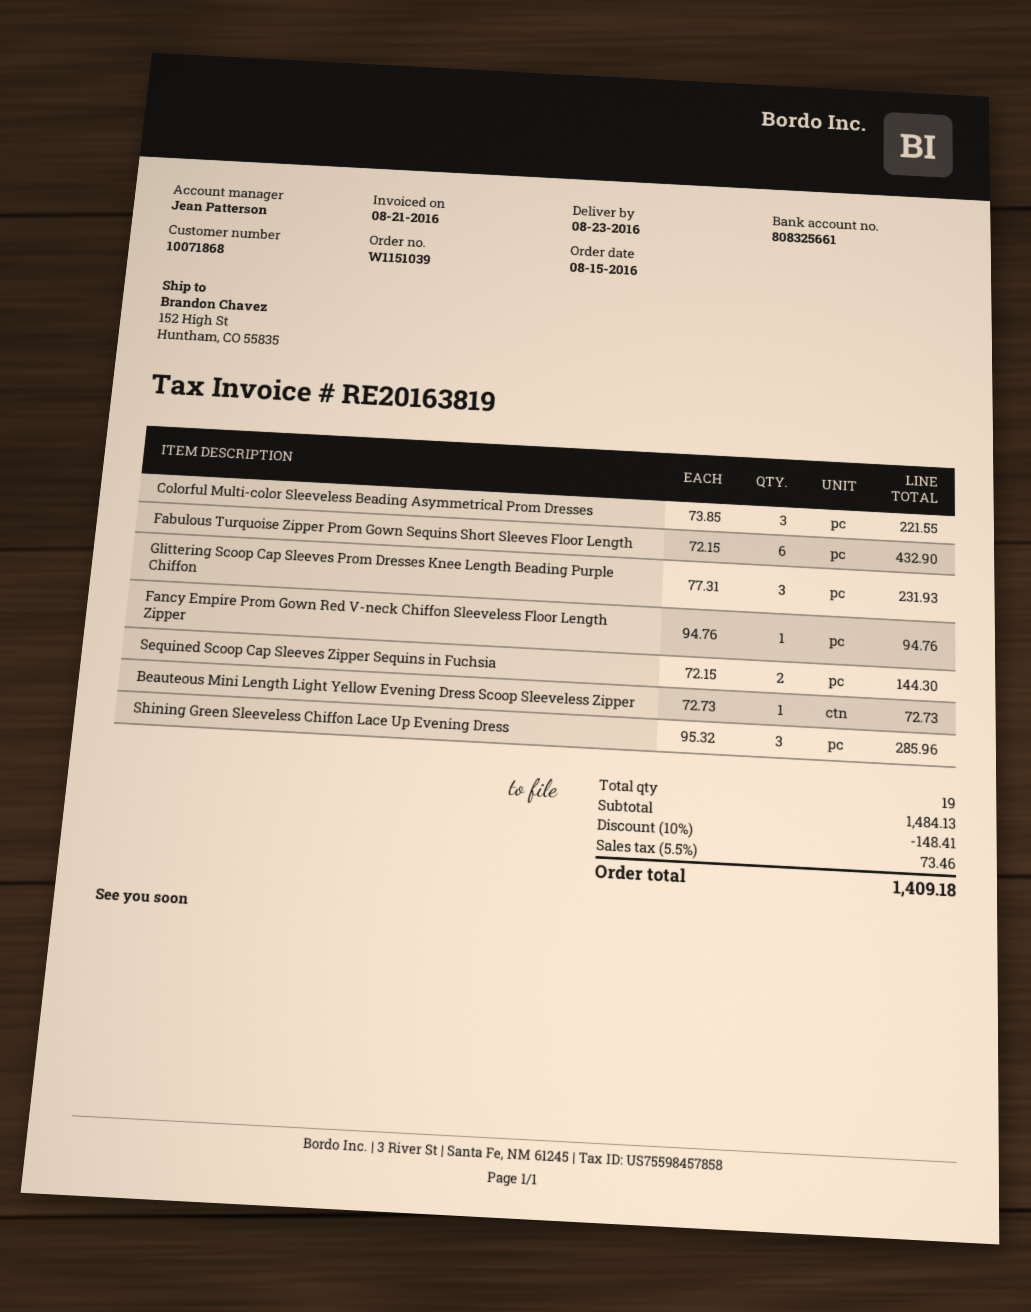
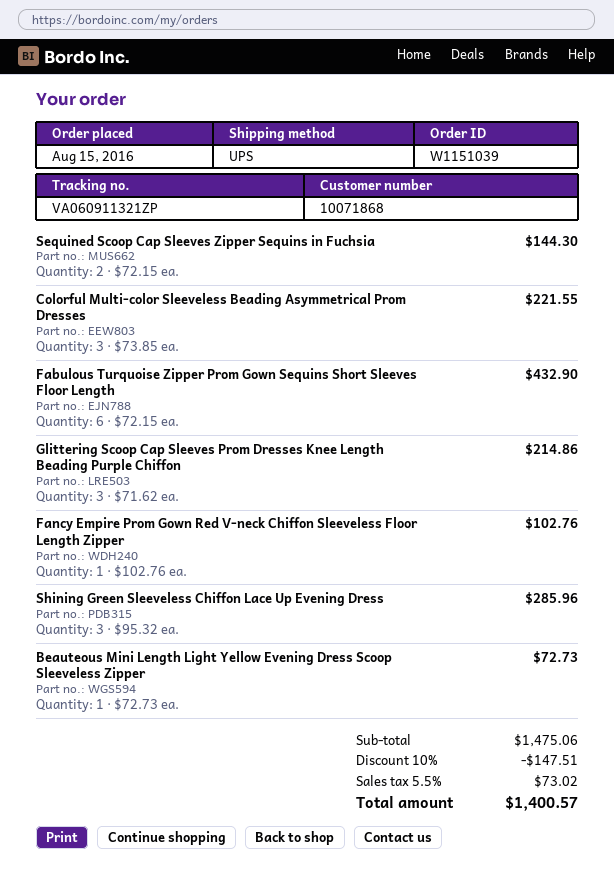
Glittering Scoop Cap Sleeves Prom Dresses Knee Length Beading Purple Chiffon: 3 x 77.31 = 231.93 -> 3 x 71.62 = 214.86
Fancy Empire Prom Gown Red V-neck Chiffon Sleeveless Floor Length Zipper: 1 x 94.76 = 94.76 -> 1 x 102.76 = 102.76
subtotal: 1484.13 -> 1475.06
discount: 10% = 148.41 -> 10% = 147.51
tax: 5.5% = 73.46 -> 5.5% = 73.02
total: 1409.18 -> 1400.57

